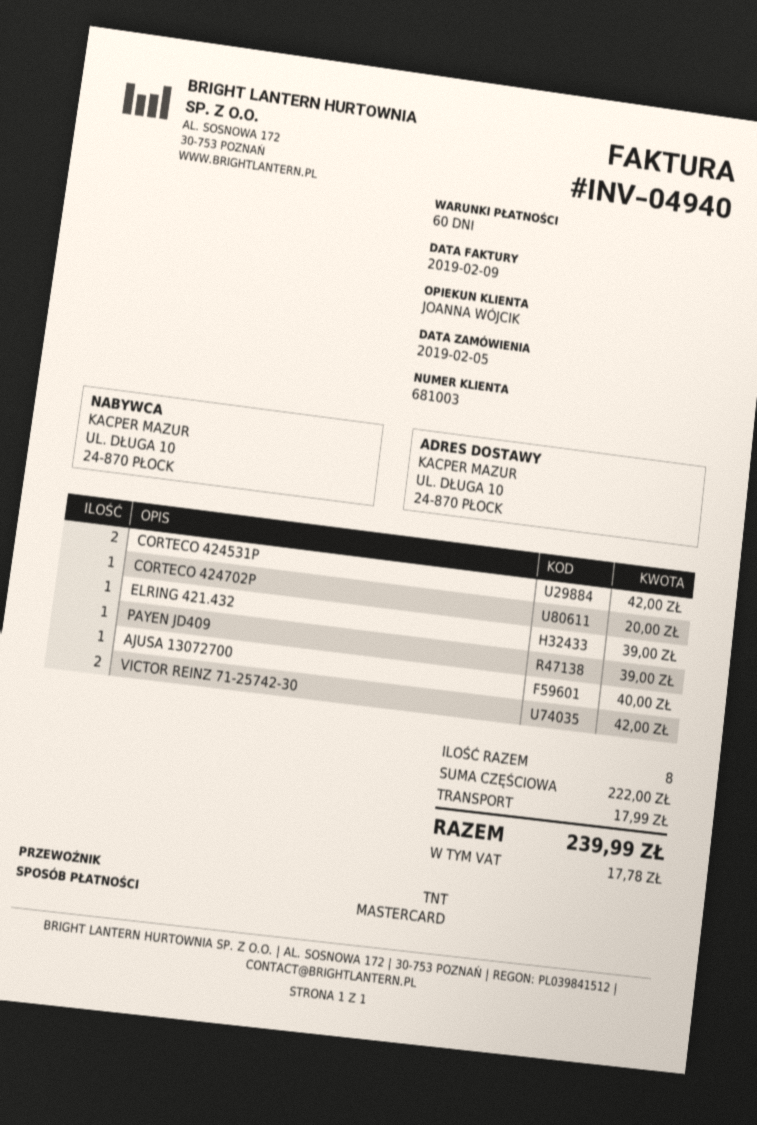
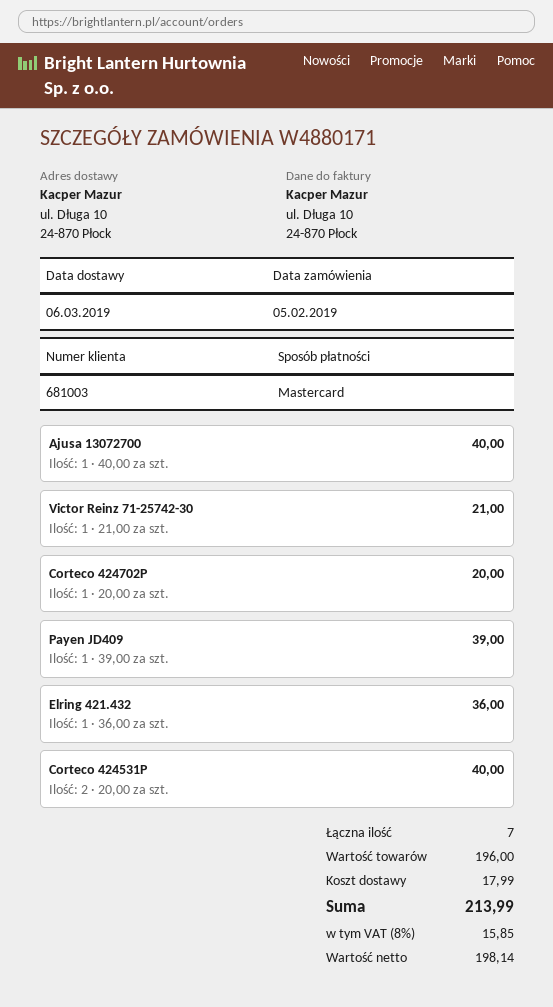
CORTECO 424531P: 2 for 42.00 -> 2 for 40.00
ELRING 421.432: 1 for 39.00 -> 1 for 36.00
VICTOR REINZ 71-25742-30: 2 for 42.00 -> 1 for 21.00
total quantity: 8 -> 7
subtotal: 222.00 -> 196.00
tax: 17.78 -> 15.85
total: 239.99 -> 213.99

